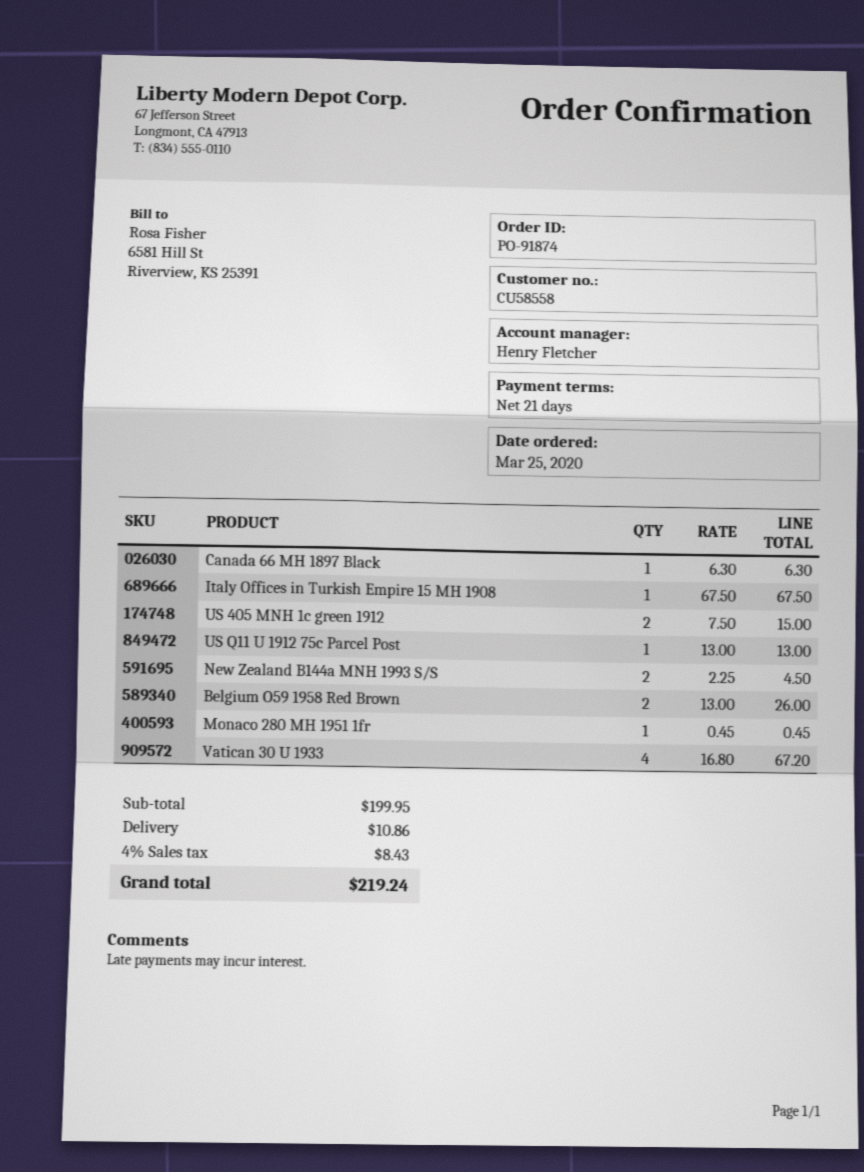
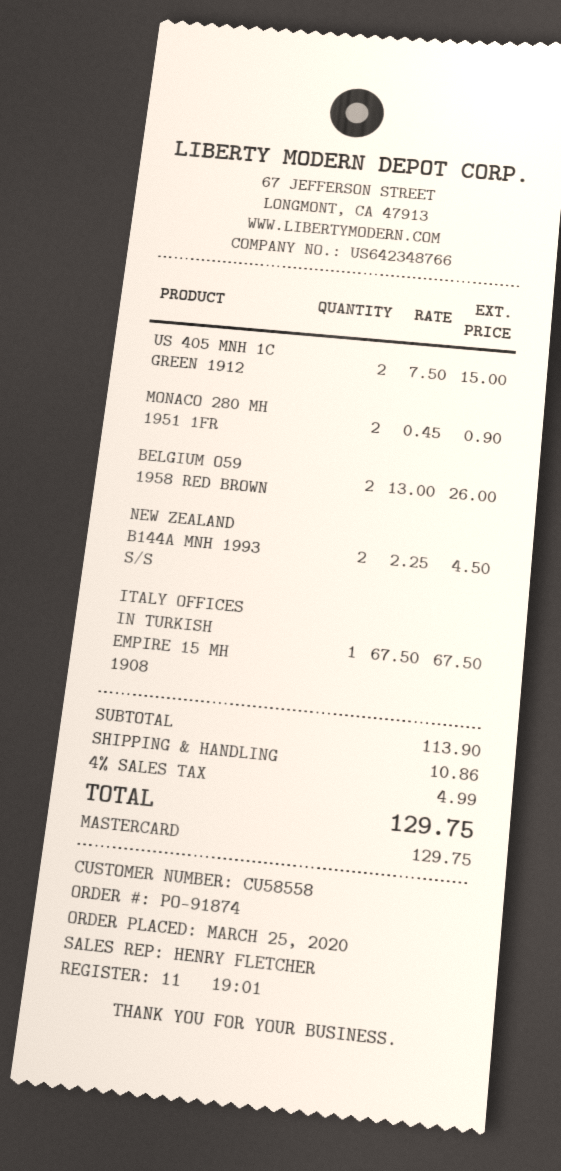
Canada 66 MH 1897 Black: 1 x 6.30 = 6.30 -> none
US Q11 U 1912 75c Parcel Post: 1 x 13.00 = 13.00 -> none
Monaco 280 MH 1951 1fr: 1 x 0.45 = 0.45 -> 2 x 0.45 = 0.90
Vatican 30 U 1933: 4 x 16.80 = 67.20 -> none
subtotal: 199.95 -> 113.90
tax: 4% = 8.43 -> 4% = 4.99
total: 219.24 -> 129.75

